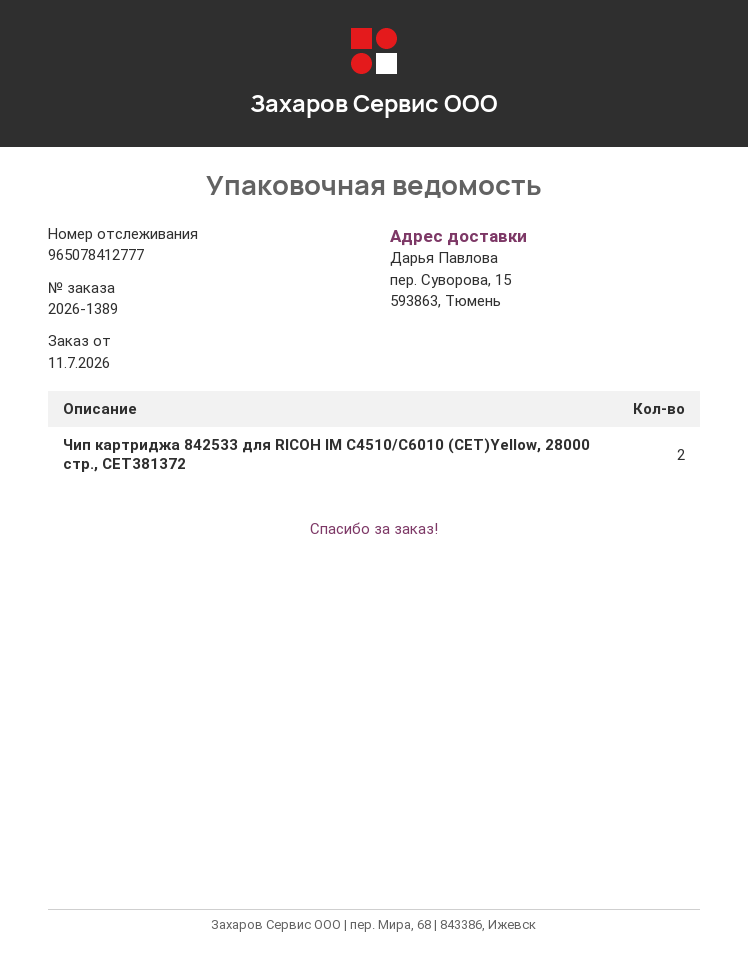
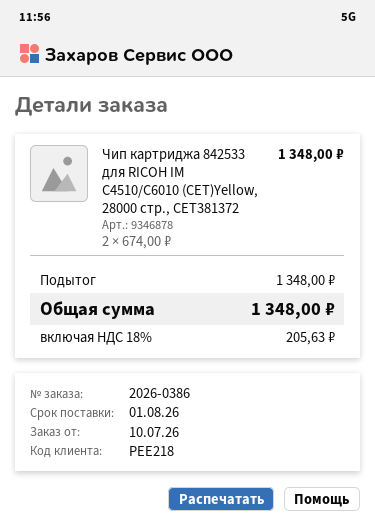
order number: 2026-1389 -> 2026-0386
order date: 2026-07-11 -> 2026-07-10

